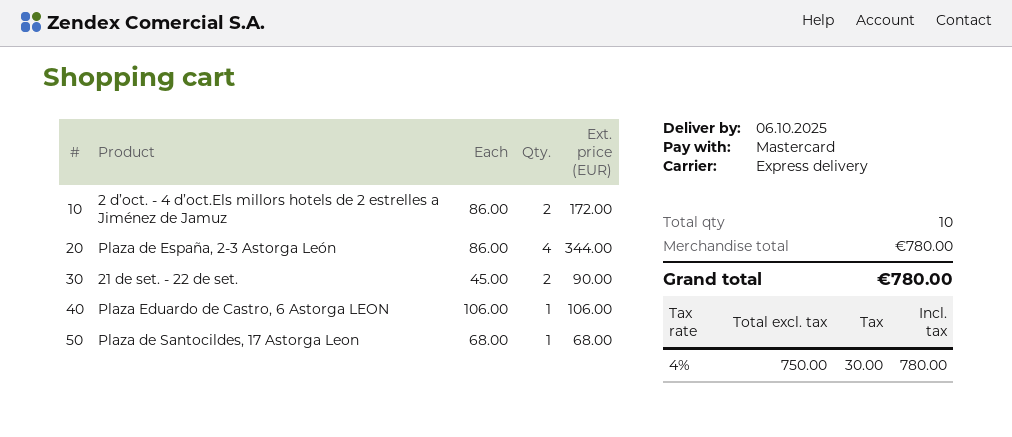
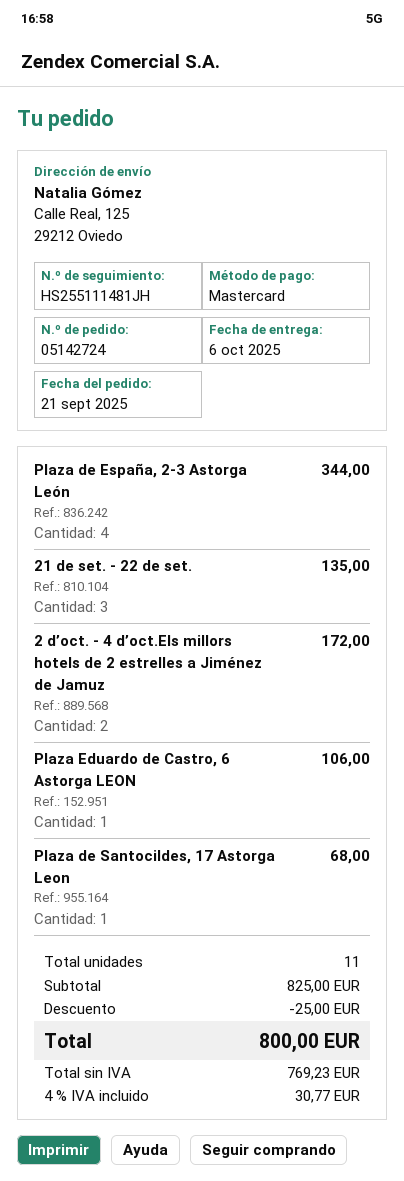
21 de set. - 22 de set.: 2 for 90.00 -> 3 for 135.00
total quantity: 10 -> 11
subtotal: 780.00 -> 825.00
discount: none -> 25.00
net: 750.00 -> 769.23
tax: 4% = 30.00 -> 4% = 30.77
total: 780.00 -> 800.00

